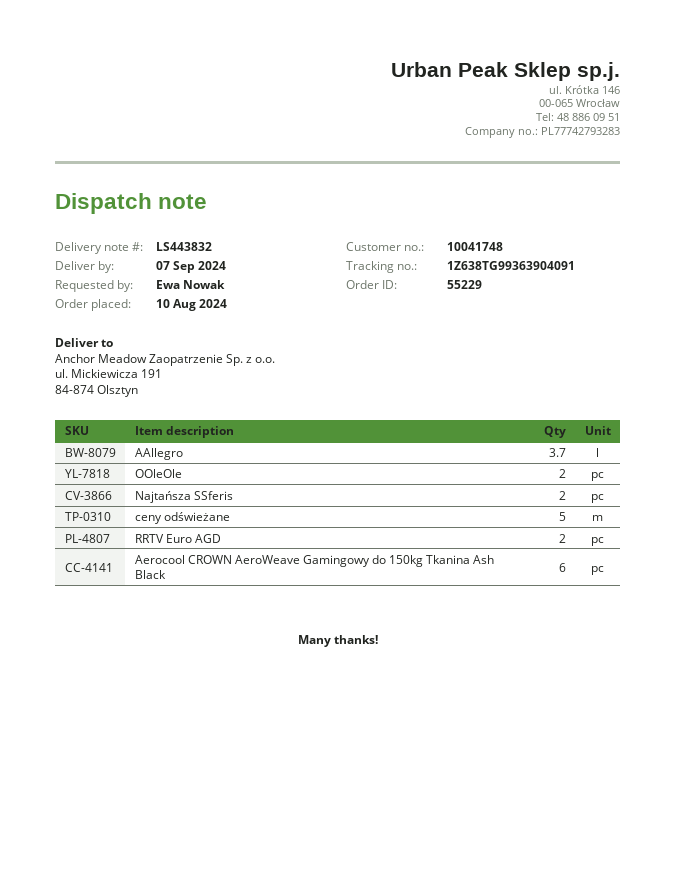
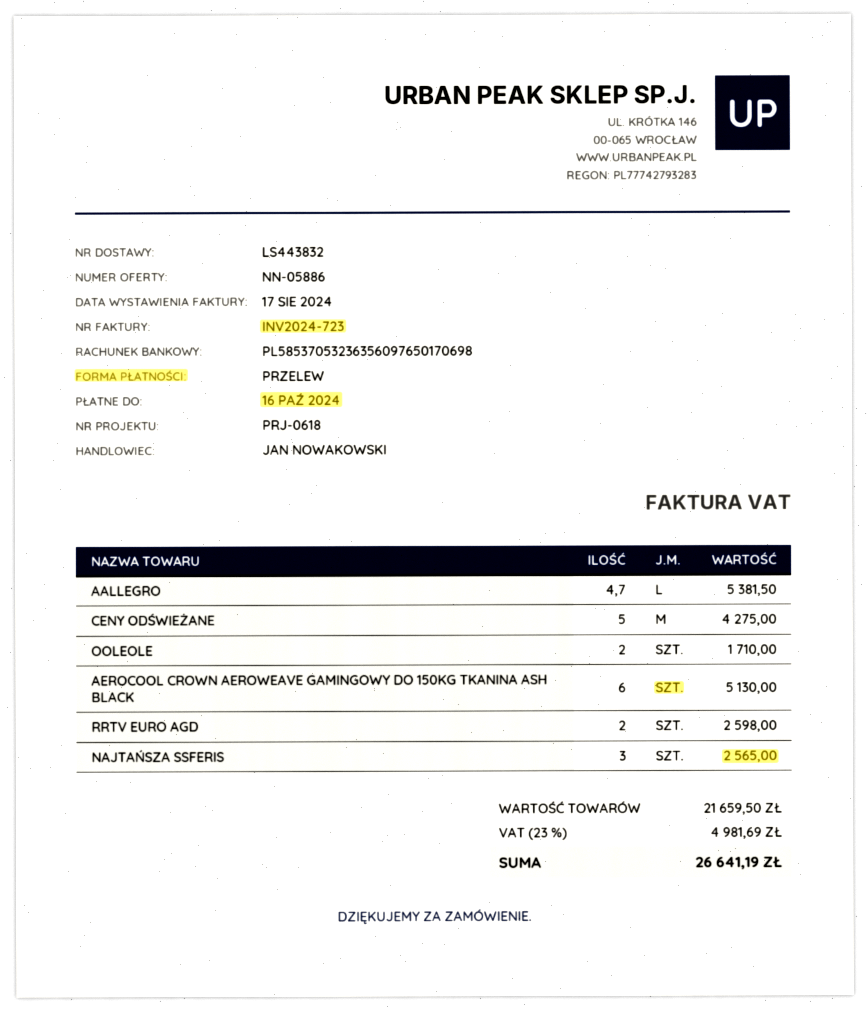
AAllegro: 3.7 -> 4.7
Najtańsza SSferis: 2 -> 3

